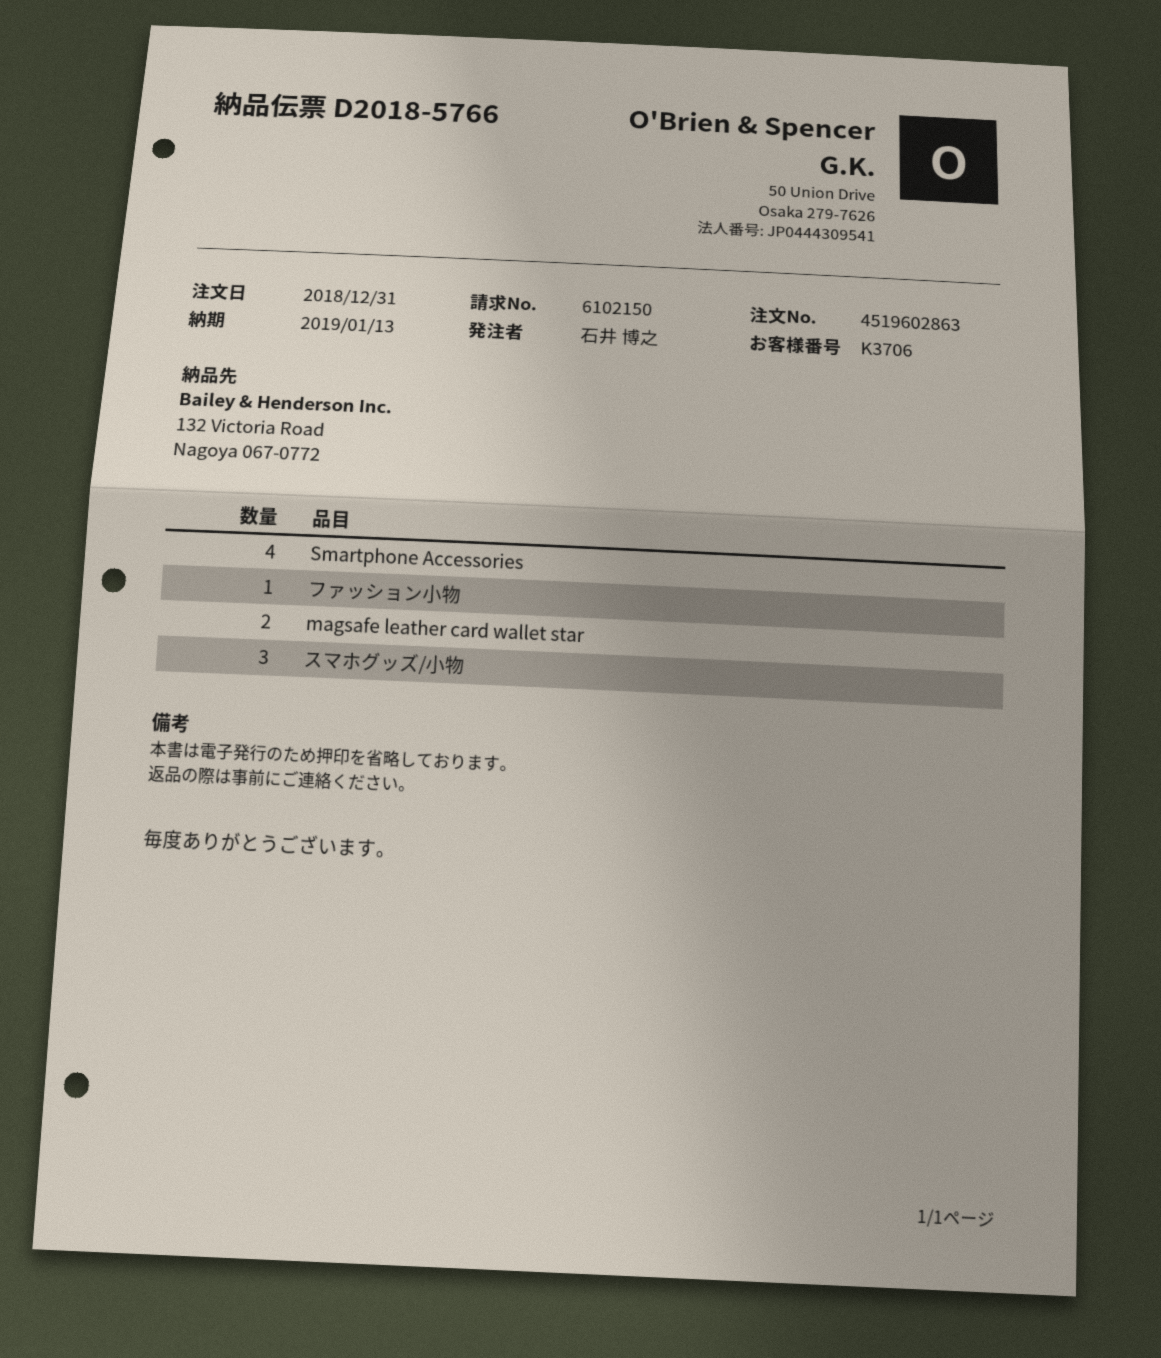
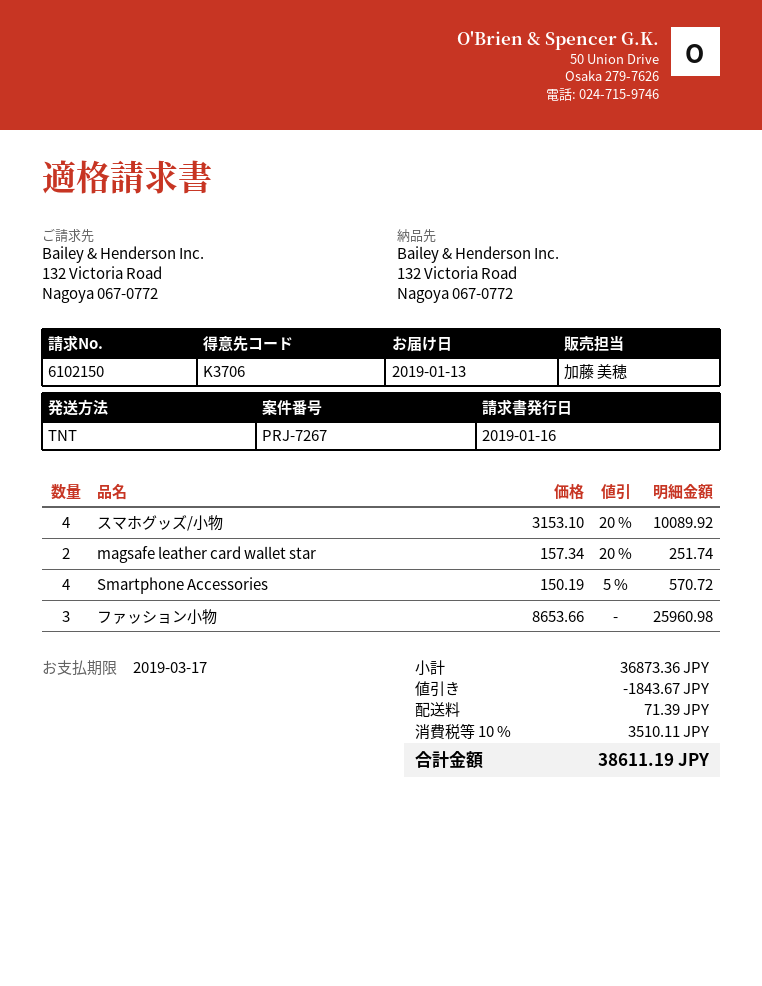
ファッション小物: 1 -> 3
スマホグッズ/小物: 3 -> 4

